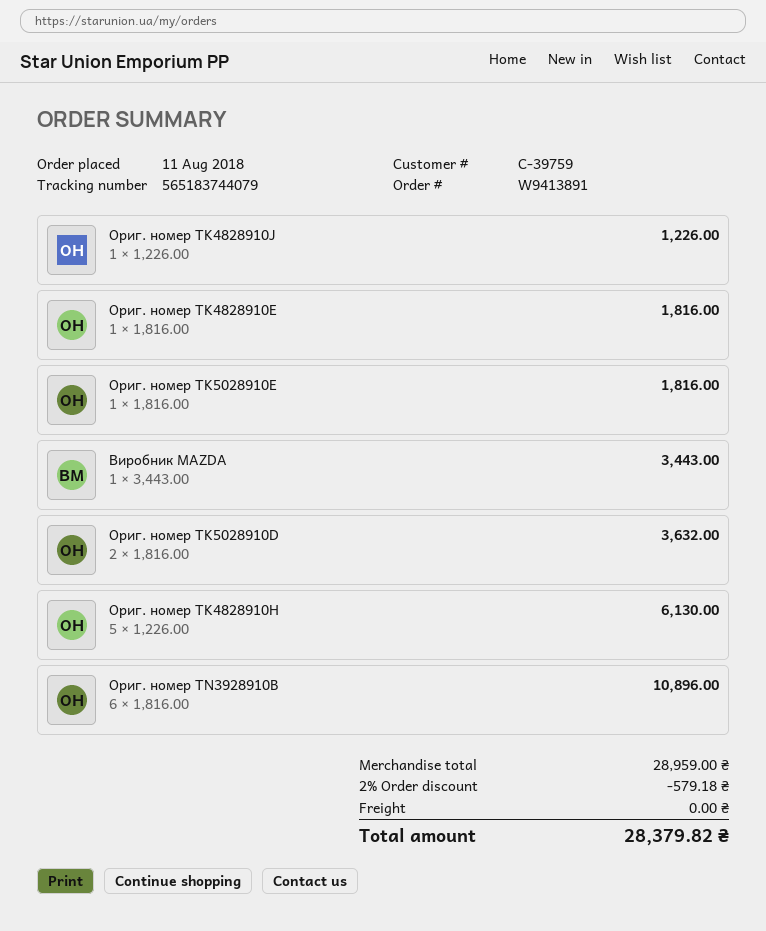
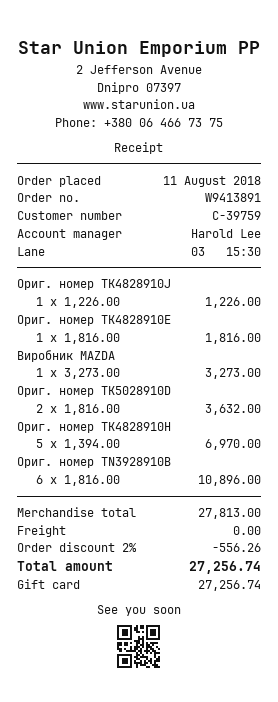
Ориг. номер TK5028910E: 1 x 1816.00 = 1816.00 -> none
Виробник MAZDA: 1 x 3443.00 = 3443.00 -> 1 x 3273.00 = 3273.00
Ориг. номер TK4828910H: 5 x 1226.00 = 6130.00 -> 5 x 1394.00 = 6970.00
subtotal: 28959.00 -> 27813.00
discount: 2% = 579.18 -> 2% = 556.26
total: 28379.82 -> 27256.74

